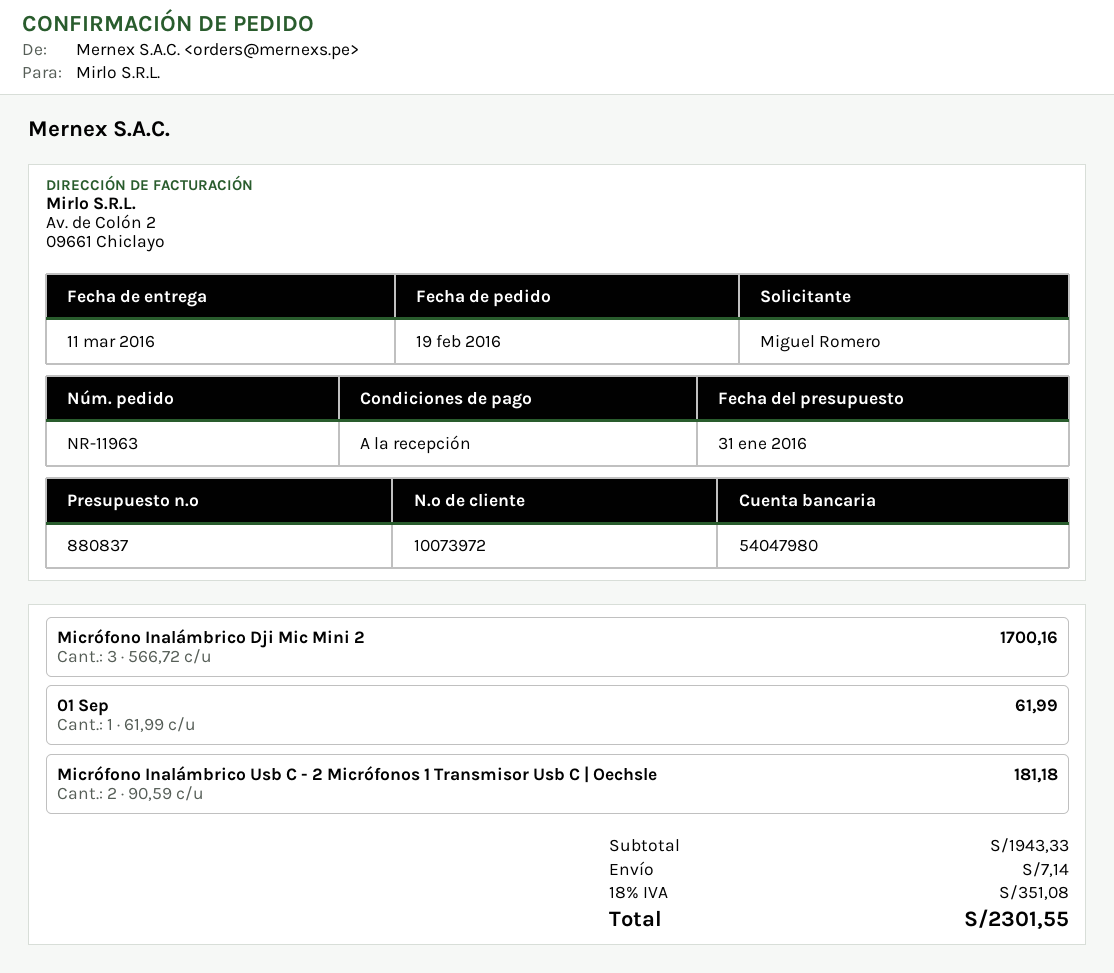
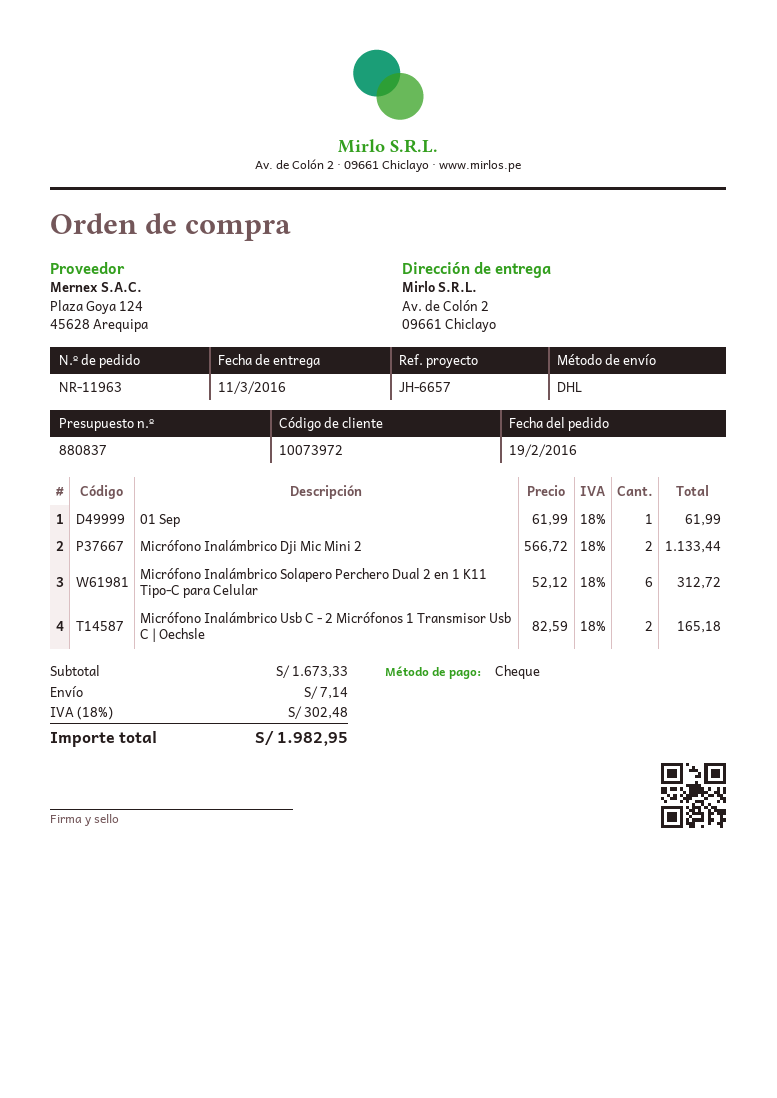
Micrófono Inalámbrico Dji Mic Mini 2: 3 x 566.72 = 1700.16 -> 2 x 566.72 = 1133.44
Micrófono Inalámbrico Usb C - 2 Micrófonos 1 Transmisor Usb C | Oechsle: 2 x 90.59 = 181.18 -> 2 x 82.59 = 165.18
Micrófono Inalámbrico Solapero Perchero Dual 2 en 1 K11 Tipo-C para Celular: none -> 6 x 52.12 = 312.72
subtotal: 1943.33 -> 1673.33
tax: 18% = 351.08 -> 18% = 302.48
total: 2301.55 -> 1982.95

